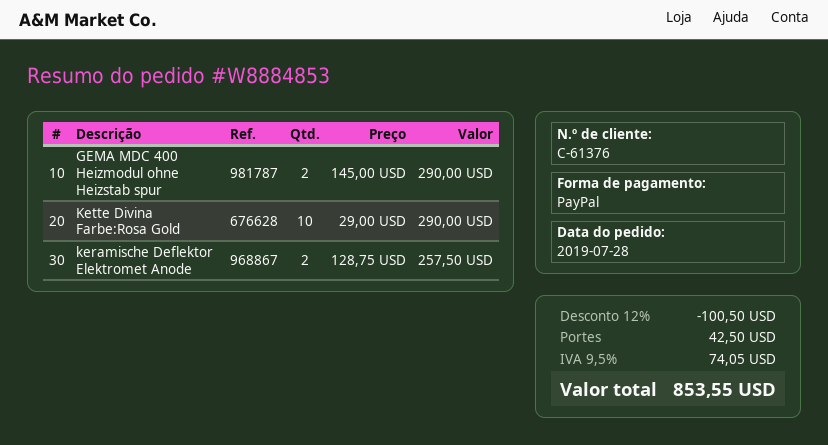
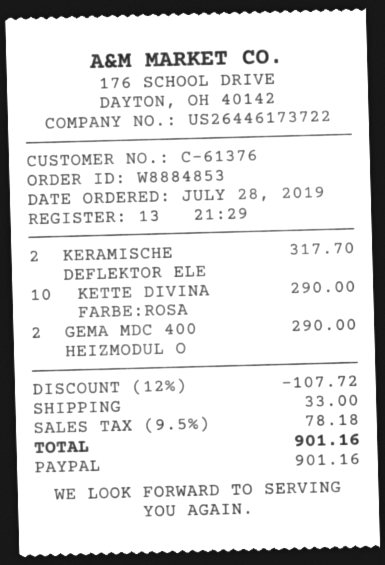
keramische Deflektor Elektromet Anode: 2 for 257.50 -> 2 for 317.70
discount: 12% = 100.50 -> 12% = 107.72
shipping: 42.50 -> 33.00
tax: 9.5% = 74.05 -> 9.5% = 78.18
total: 853.55 -> 901.16

